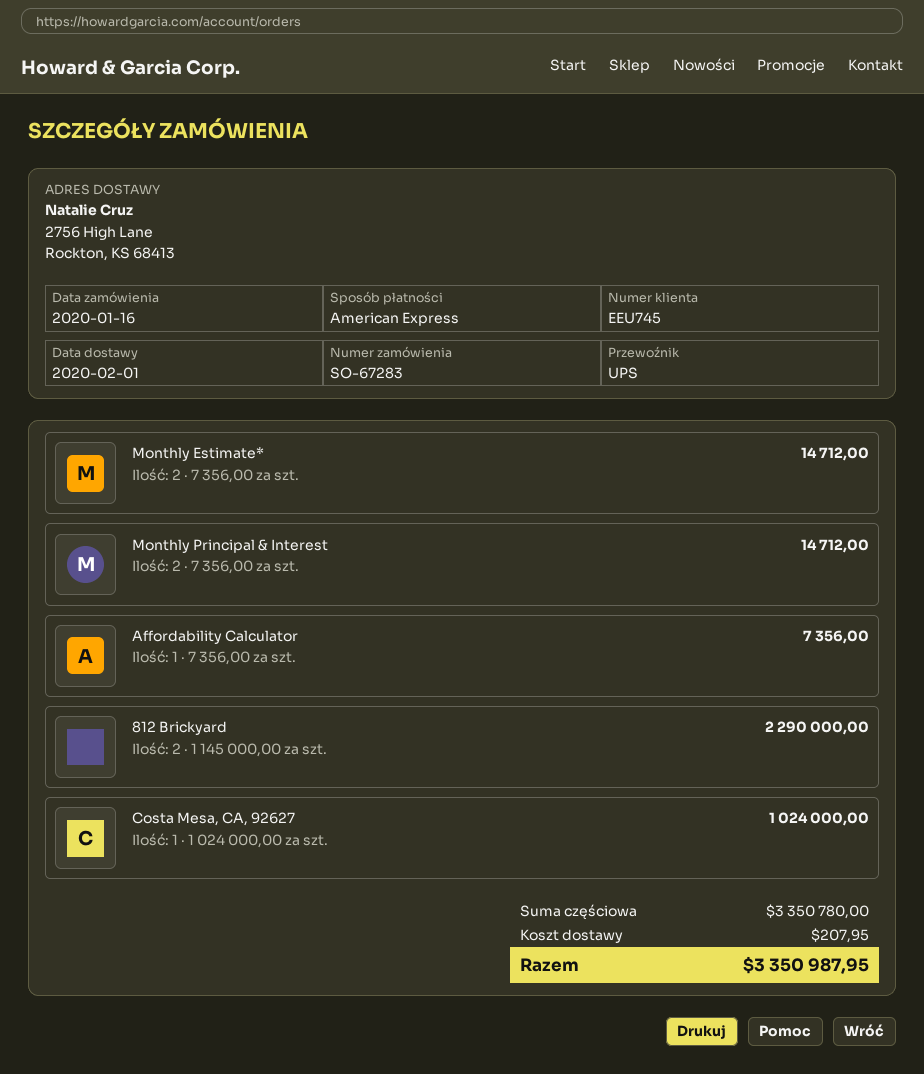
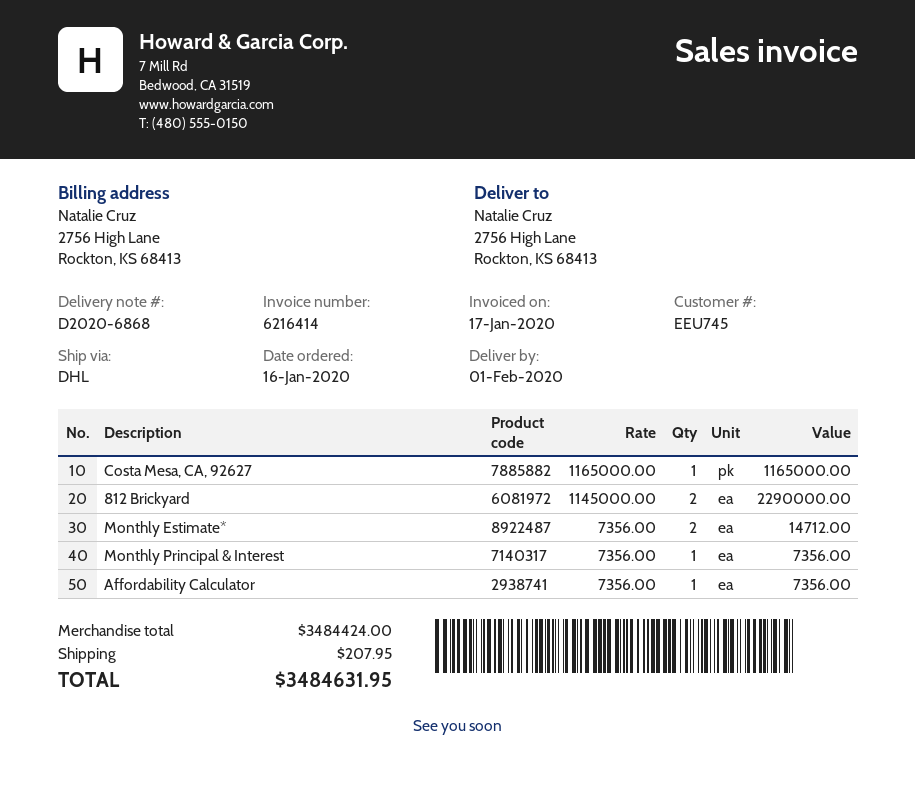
shipping method: UPS -> DHL
Monthly Principal & Interest: 2 x 7356.00 = 14712.00 -> 1 x 7356.00 = 7356.00
Costa Mesa, CA, 92627: 1 x 1024000.00 = 1024000.00 -> 1 x 1165000.00 = 1165000.00
subtotal: 3350780.00 -> 3484424.00
total: 3350987.95 -> 3484631.95

